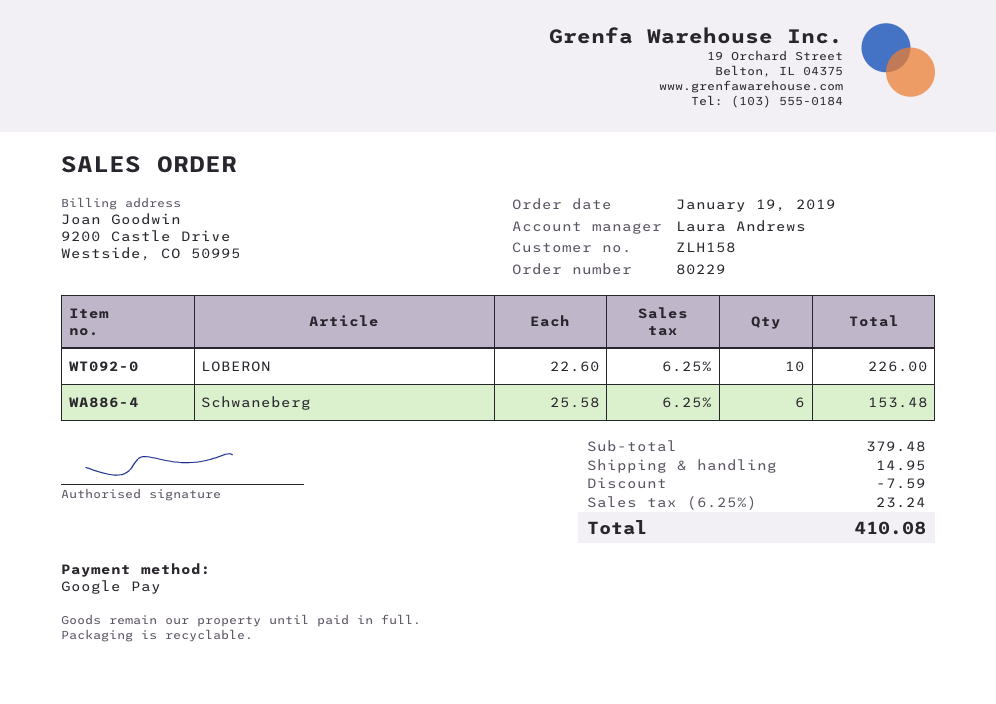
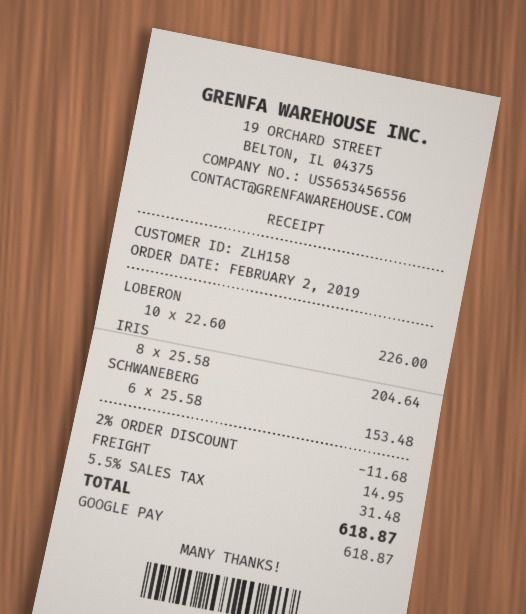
order date: 2019-01-19 -> 2019-02-02
IRIS: none -> 8 x 25.58 = 204.64
discount: 7.59 -> 11.68
tax: 6.25% = 23.24 -> 5.5% = 31.48
total: 410.08 -> 618.87

